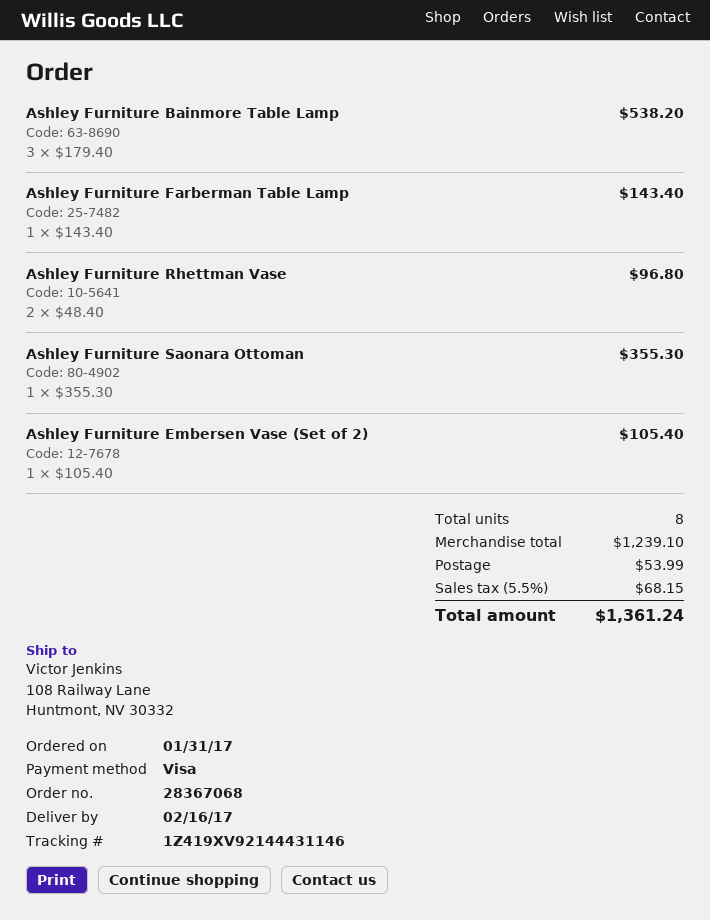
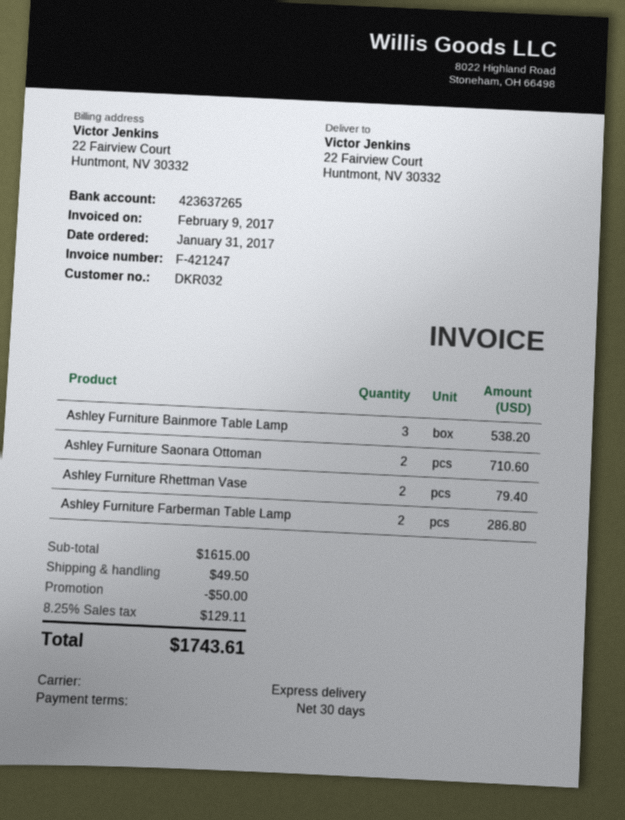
ship to: 108 Railway Lane, Huntmont, NV 30332 -> 22 Fairview Court, Huntmont, NV 30332
Ashley Furniture Farberman Table Lamp: 1 for 143.40 -> 2 for 286.80
Ashley Furniture Rhettman Vase: 2 for 96.80 -> 2 for 79.40
Ashley Furniture Saonara Ottoman: 1 for 355.30 -> 2 for 710.60
Ashley Furniture Embersen Vase (Set of 2): 1 for 105.40 -> none
subtotal: 1239.10 -> 1615.00
discount: none -> 50.00
shipping: 53.99 -> 49.50
tax: 5.5% = 68.15 -> 8.25% = 129.11
total: 1361.24 -> 1743.61

